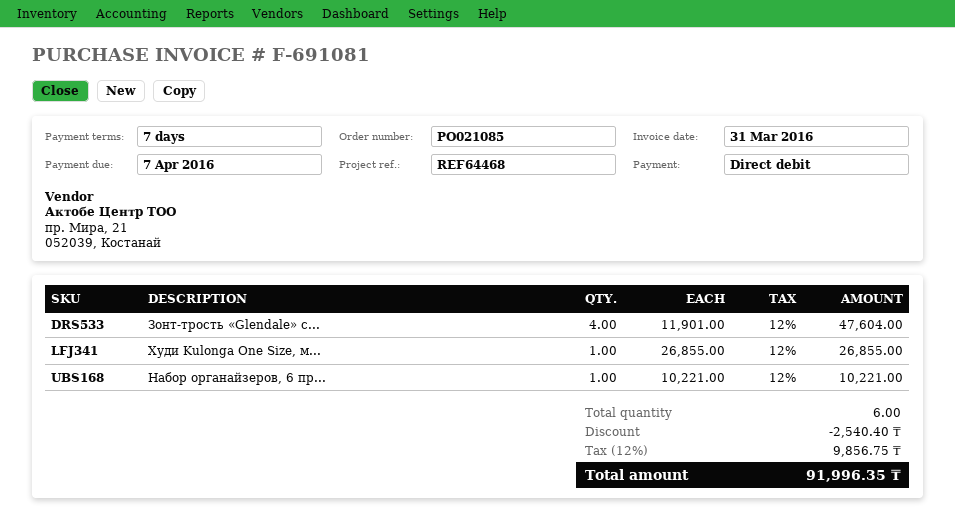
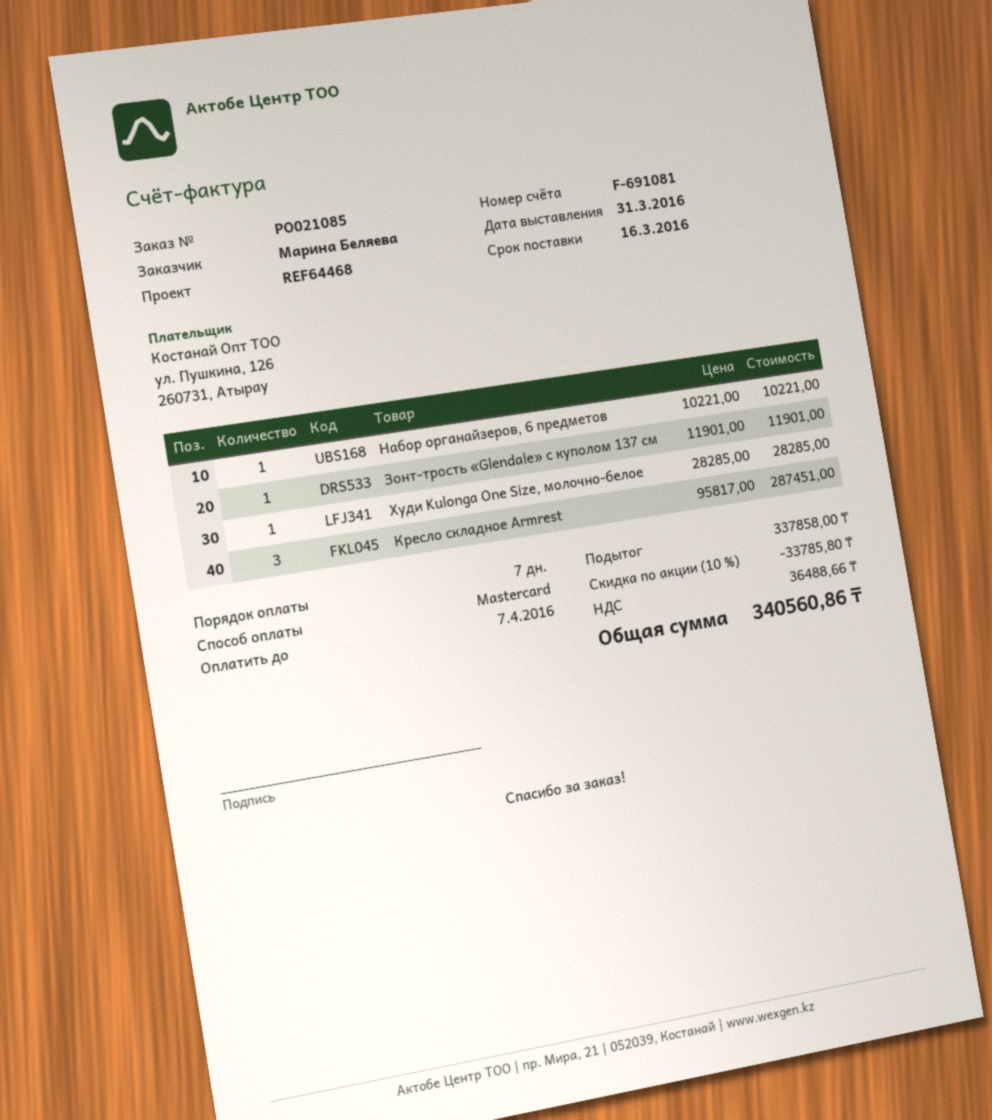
payment method: direct debit -> Mastercard
Зонт-трость «Glendale» с...: 4 x 11901.00 = 47604.00 -> 1 x 11901.00 = 11901.00
Худи Kulonga One Size, м...: 1 x 26855.00 = 26855.00 -> 1 x 28285.00 = 28285.00
Кресло складное Armrest: none -> 3 x 95817.00 = 287451.00
discount: 2540.40 -> 33785.80
tax: 9856.75 -> 36488.66
total: 91996.35 -> 340560.86

